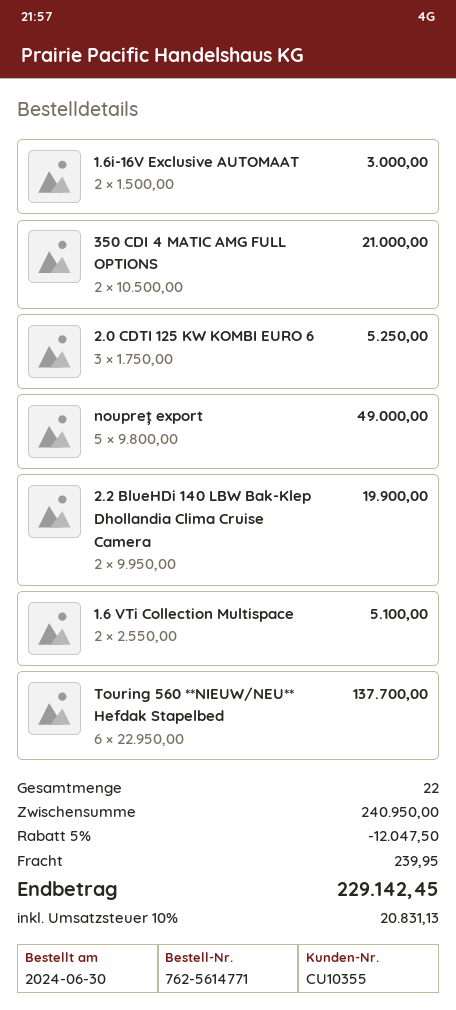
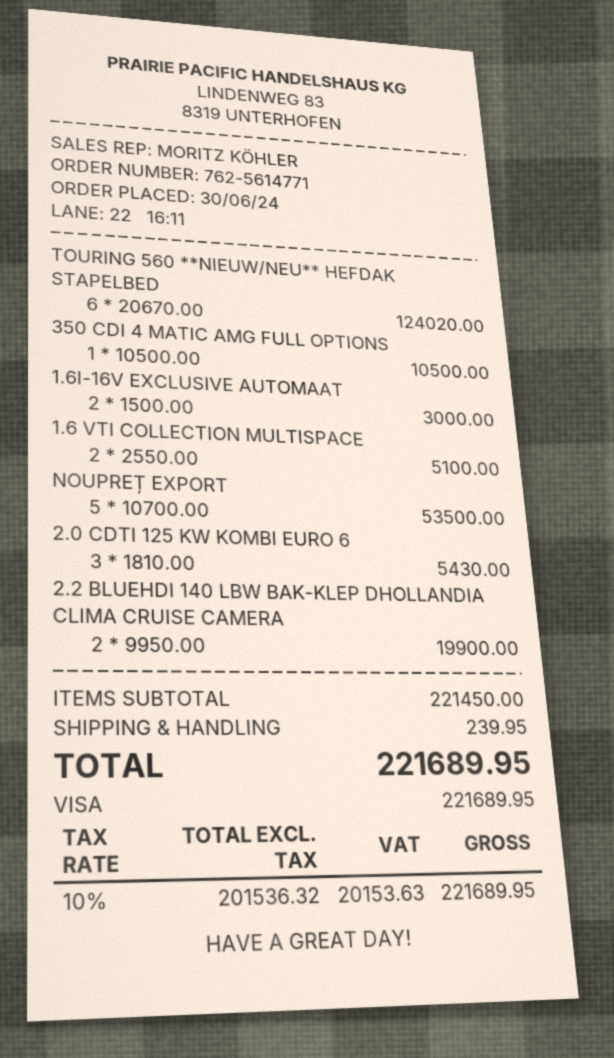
350 CDI 4 MATIC AMG FULL OPTIONS: 2 x 10500.00 = 21000.00 -> 1 x 10500.00 = 10500.00
2.0 CDTI 125 KW KOMBI EURO 6: 3 x 1750.00 = 5250.00 -> 3 x 1810.00 = 5430.00
noupreț export: 5 x 9800.00 = 49000.00 -> 5 x 10700.00 = 53500.00
Touring 560 **NIEUW/NEU** Hefdak Stapelbed: 6 x 22950.00 = 137700.00 -> 6 x 20670.00 = 124020.00
subtotal: 240950.00 -> 221450.00
discount: 5% = 12047.50 -> none
tax: 10% = 20831.13 -> 10% = 20153.63
total: 229142.45 -> 221689.95

